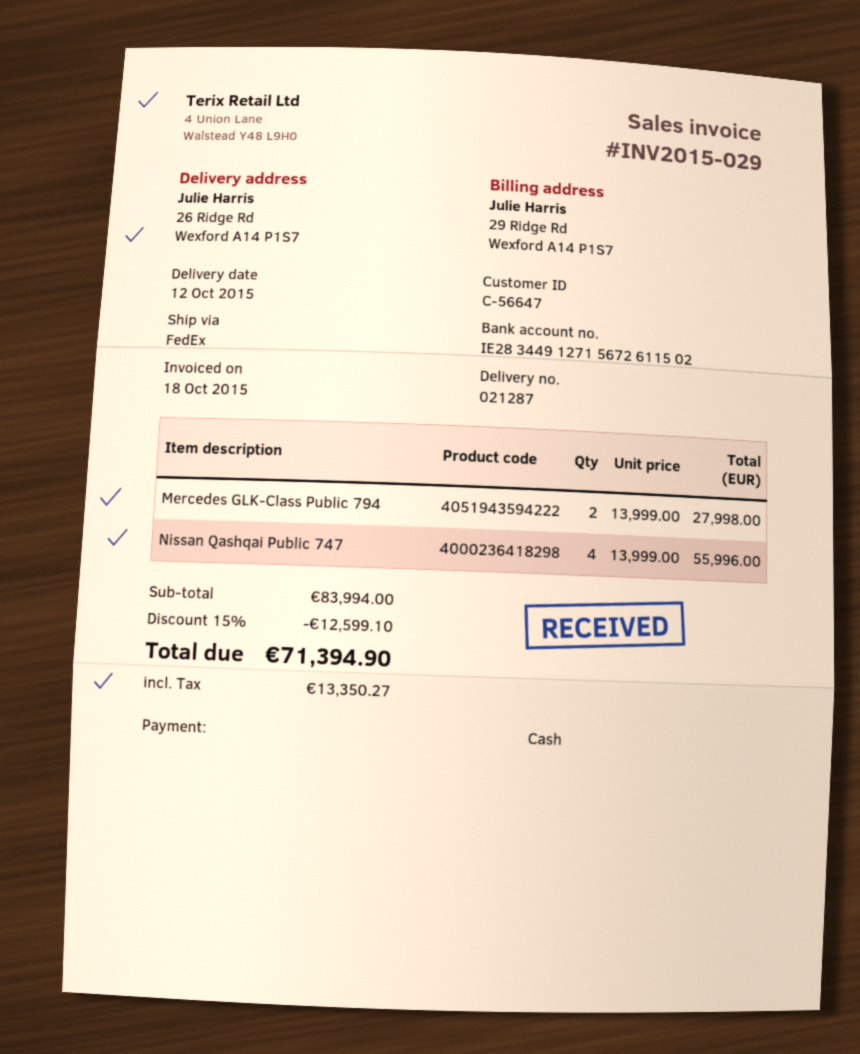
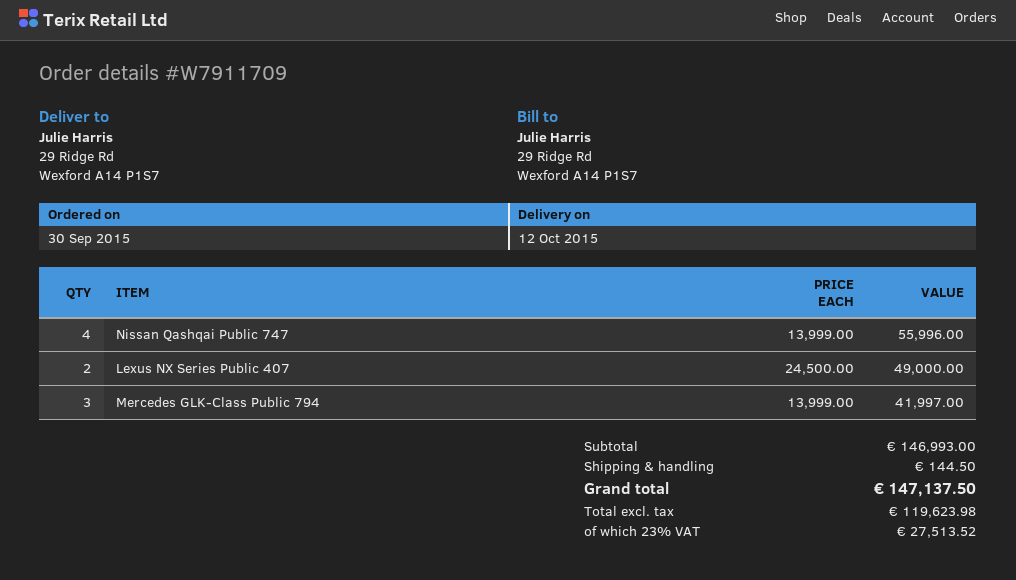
ship to: 26 Ridge Rd, Wexford A14 P1S7 -> 29 Ridge Rd, Wexford A14 P1S7
Mercedes GLK-Class Public 794: 2 x 13999.00 = 27998.00 -> 3 x 13999.00 = 41997.00
Lexus NX Series Public 407: none -> 2 x 24500.00 = 49000.00
subtotal: 83994.00 -> 146993.00
discount: 15% = 12599.10 -> none
shipping: none -> 144.50
tax: 13350.27 -> 27513.52
total: 71394.90 -> 147137.50

